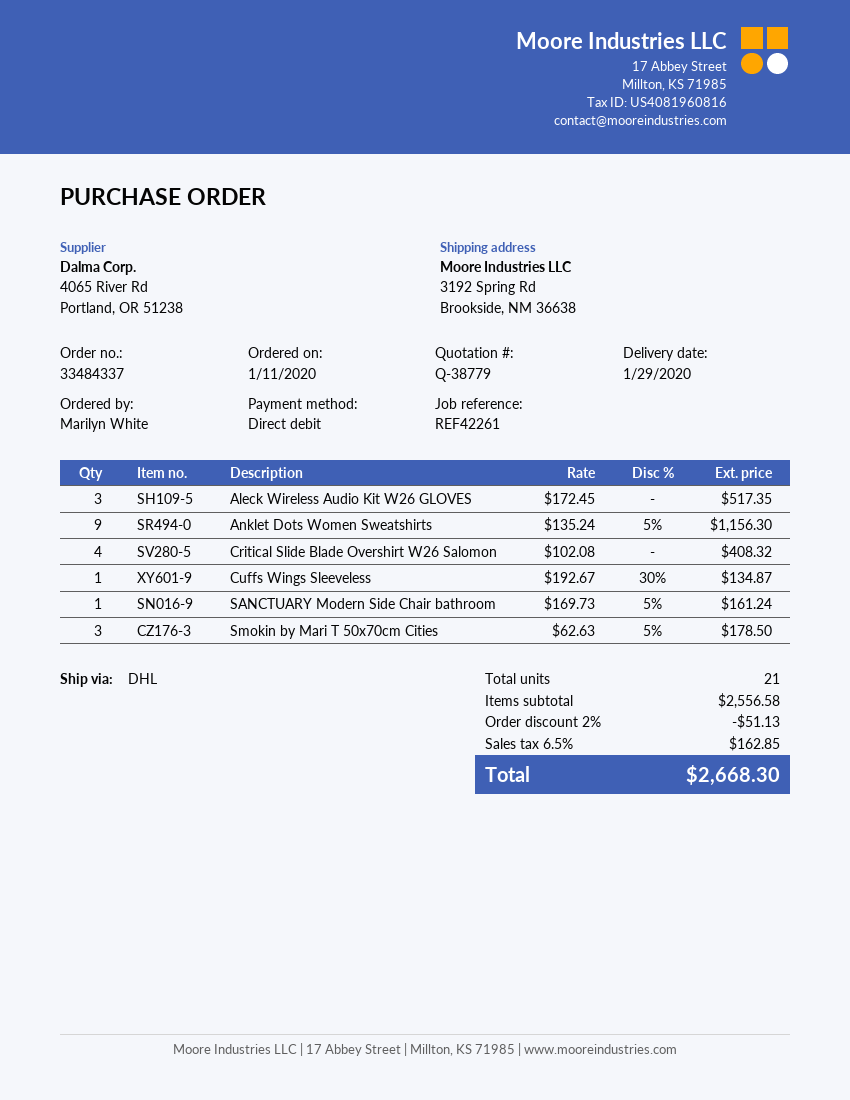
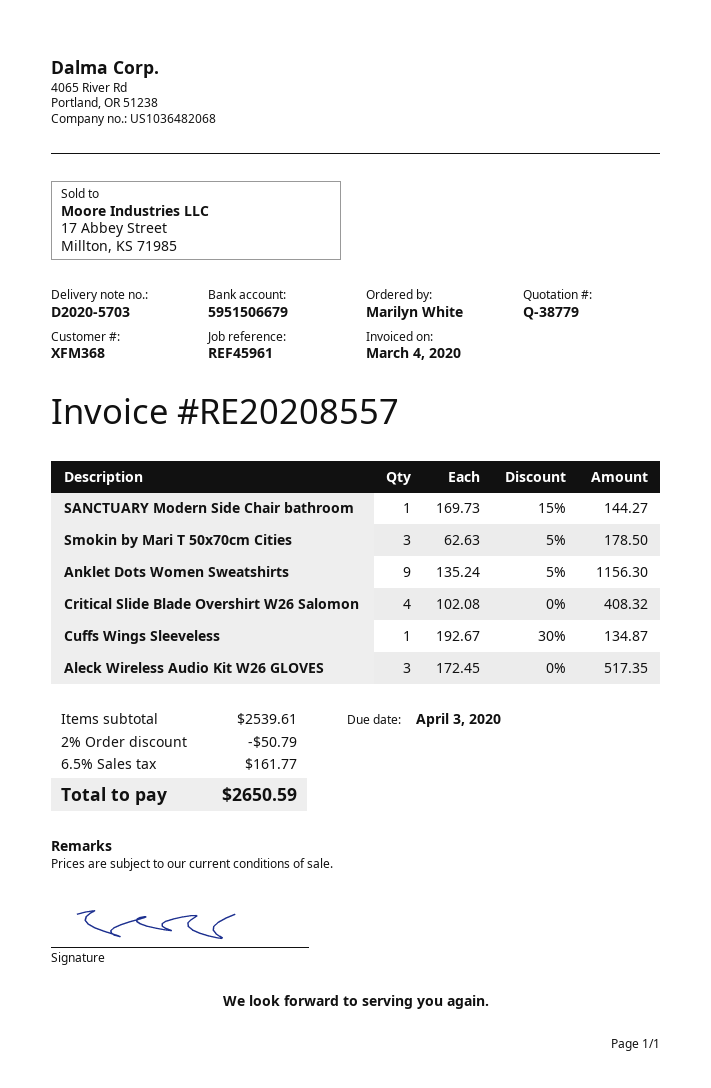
reference: REF42261 -> REF45961
SANCTUARY Modern Side Chair bathroom: 1 x 169.73 - 5% = 161.24 -> 1 x 169.73 - 15% = 144.27
subtotal: 2556.58 -> 2539.61
discount: 2% = 51.13 -> 2% = 50.79
tax: 6.5% = 162.85 -> 6.5% = 161.77
total: 2668.30 -> 2650.59

